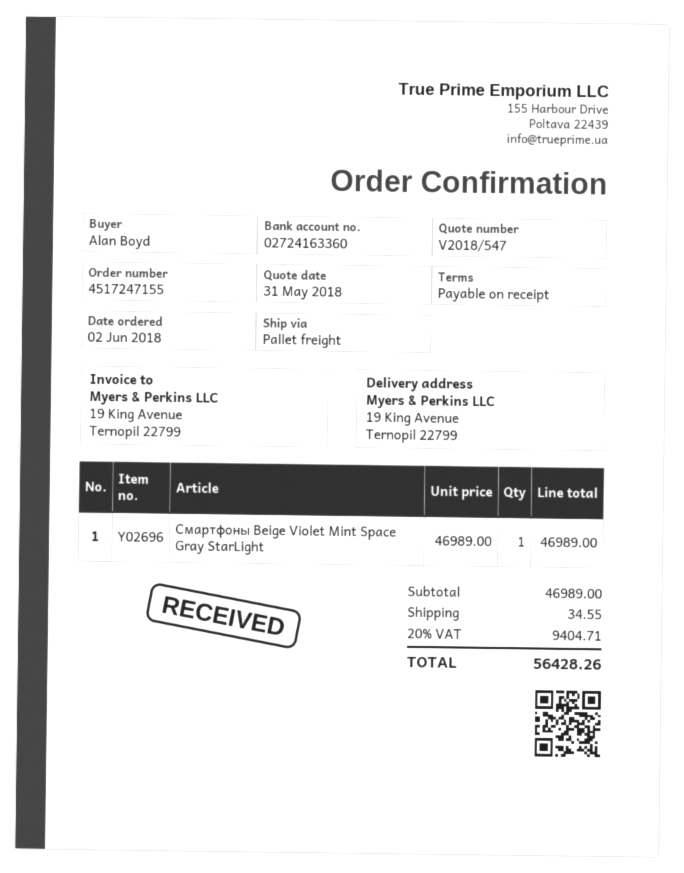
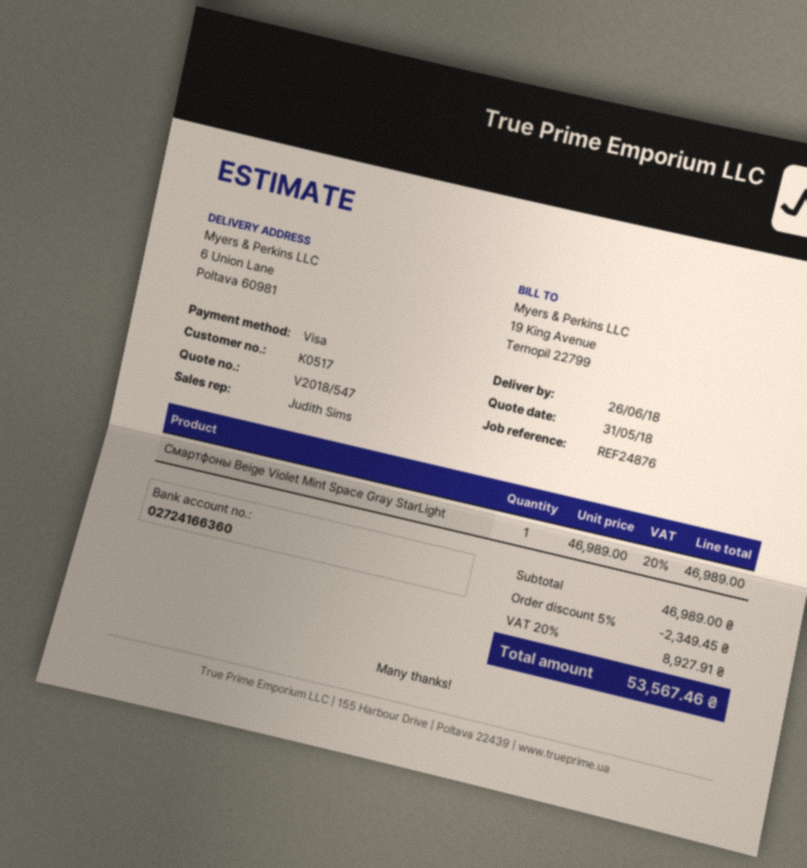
bank account: 02724163360 -> 02724166360
ship to: 19 King Avenue, Ternopil 22799 -> 6 Union Lane, Poltava 60981
discount: none -> 5% = 2349.45
shipping: 34.55 -> none
tax: 20% = 9404.71 -> 20% = 8927.91
total: 56428.26 -> 53567.46

